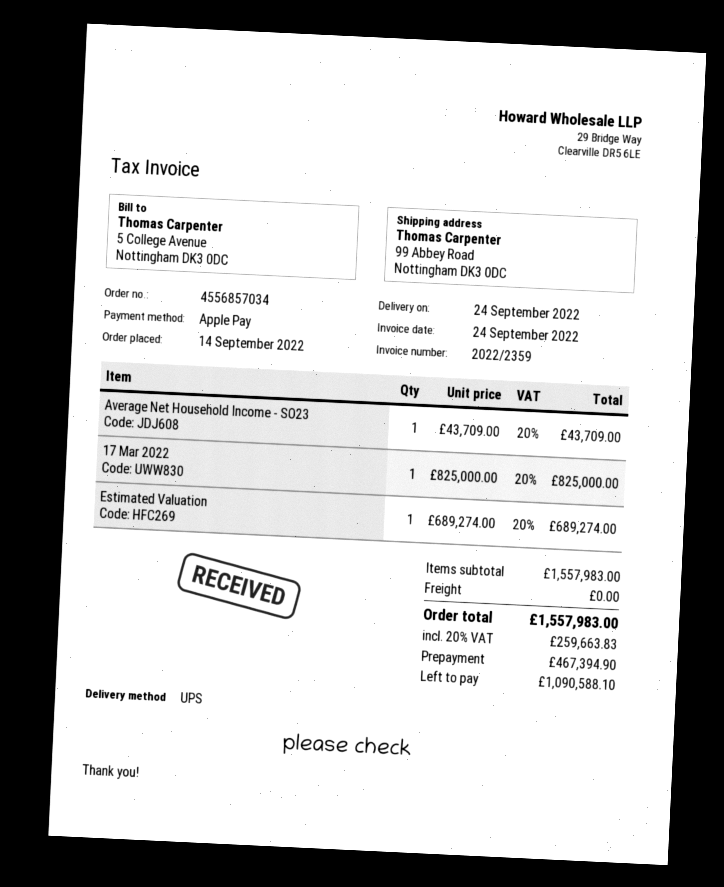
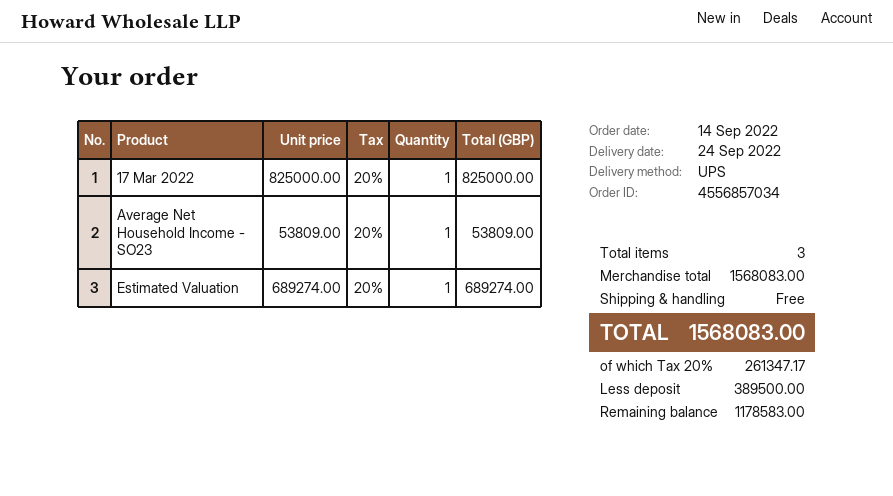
Average Net Household Income - SO23: 1 x 43709.00 = 43709.00 -> 1 x 53809.00 = 53809.00
subtotal: 1557983.00 -> 1568083.00
tax: 20% = 259663.83 -> 20% = 261347.17
total: 1557983.00 -> 1568083.00
deposit: 467394.90 -> 389500.00
balance: 1090588.10 -> 1178583.00

